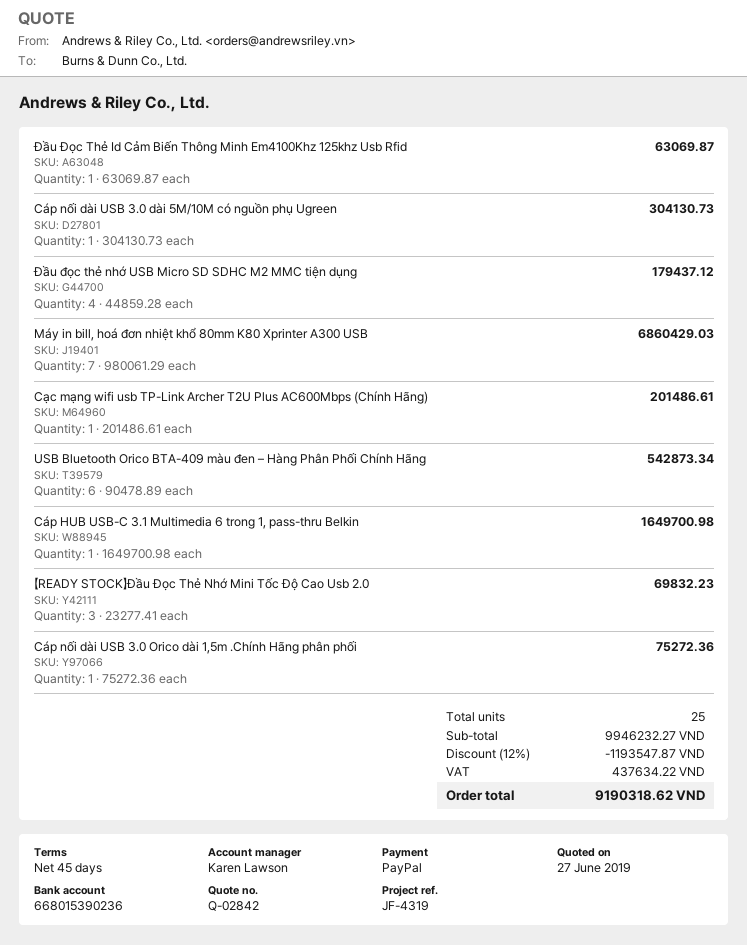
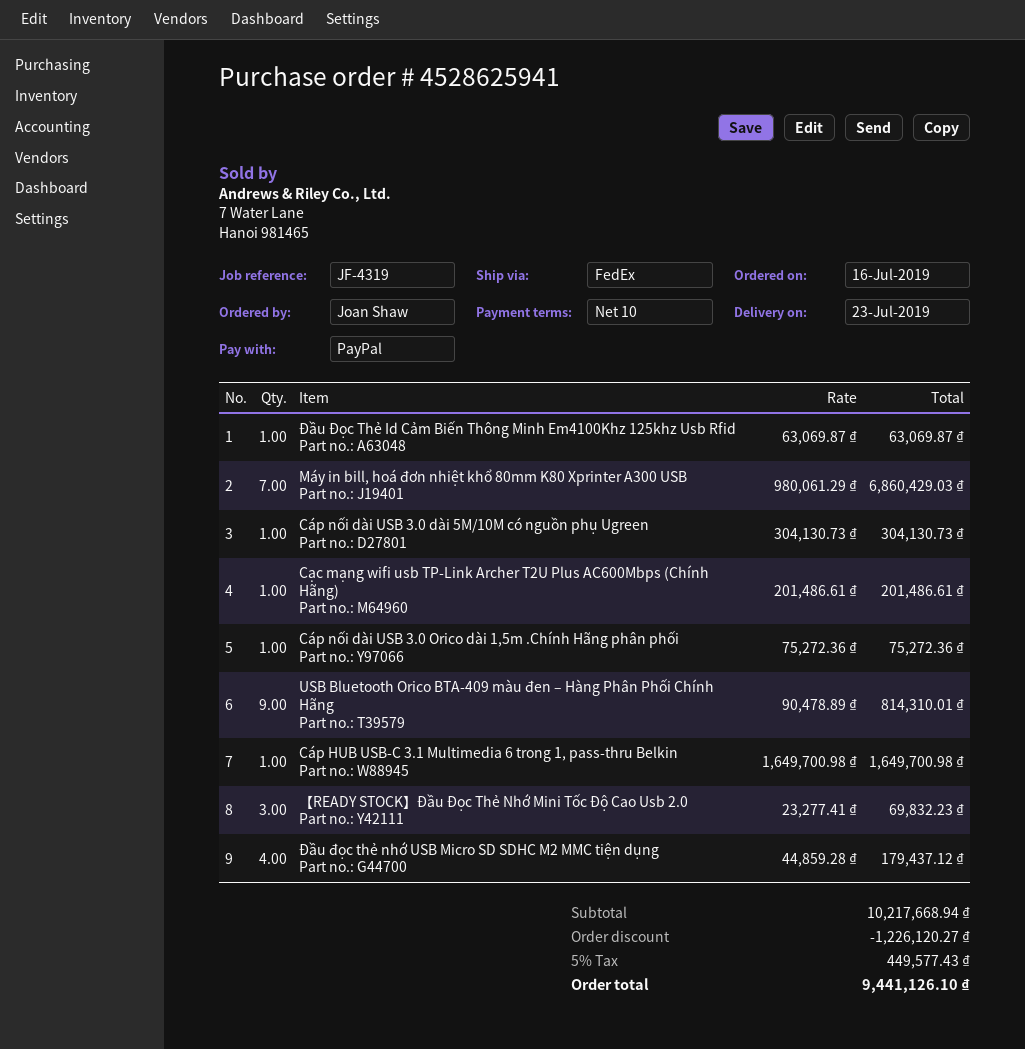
payment terms: 45 days -> 10 days
USB Bluetooth Orico BTA-409 màu đen – Hàng Phân Phối Chính Hãng: 6 x 90478.89 = 542873.34 -> 9 x 90478.89 = 814310.01
subtotal: 9946232.27 -> 10217668.94
discount: 1193547.87 -> 1226120.27
tax: 437634.22 -> 449577.43
total: 9190318.62 -> 9441126.10

